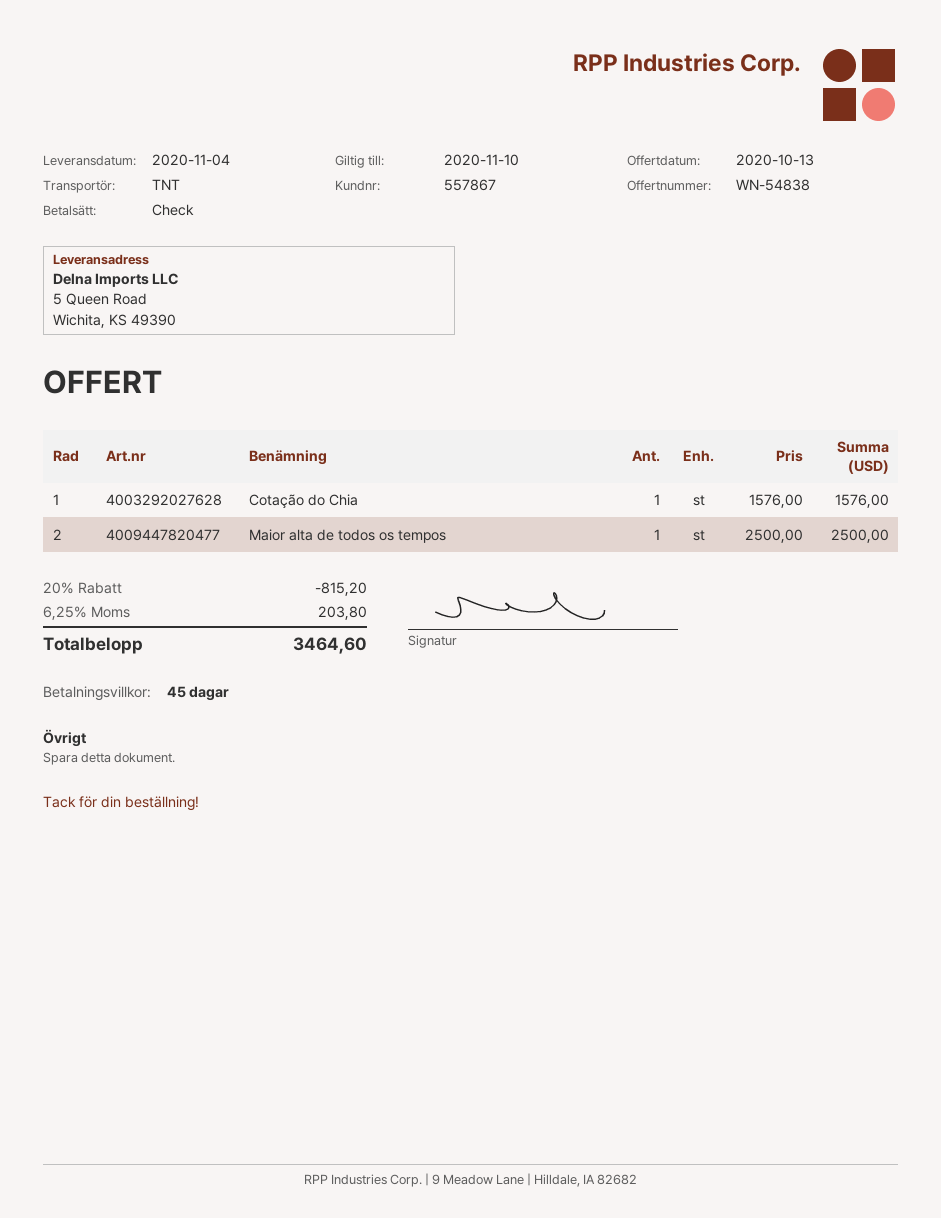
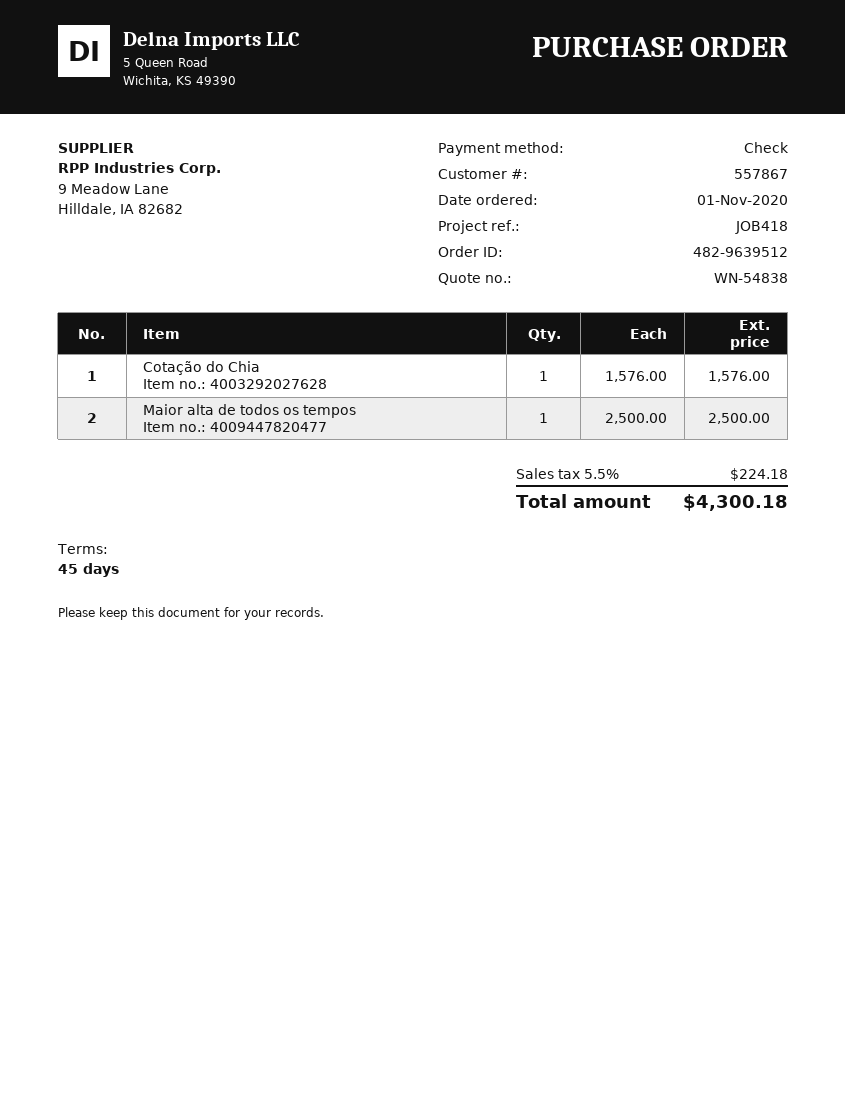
discount: 20% = 815.20 -> none
tax: 6.25% = 203.80 -> 5.5% = 224.18
total: 3464.60 -> 4300.18

